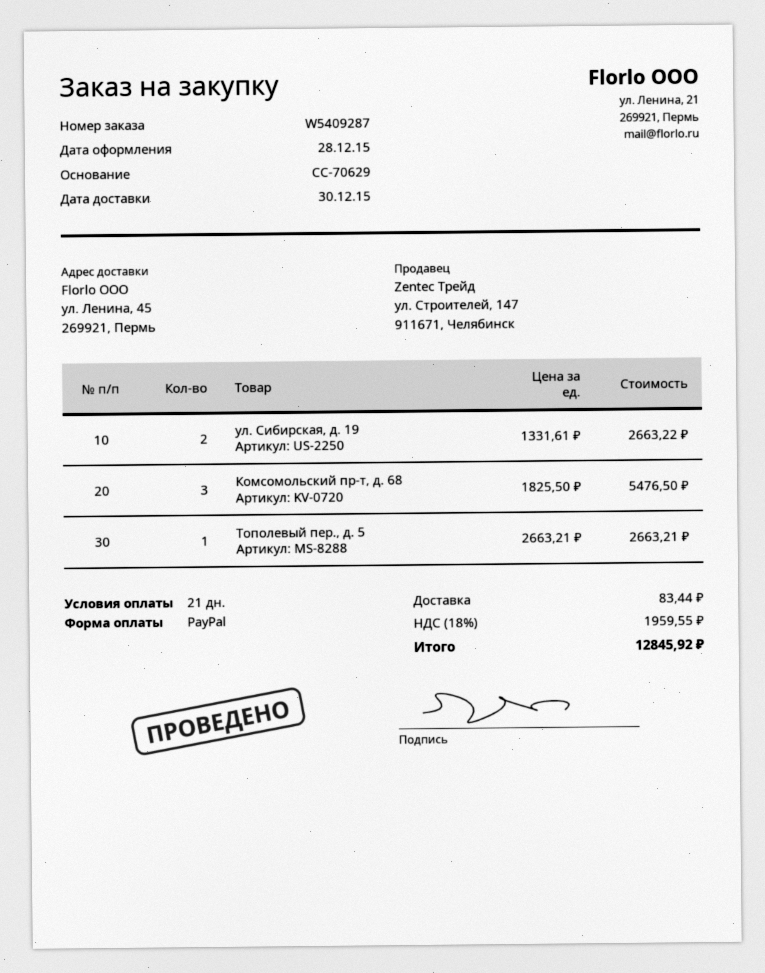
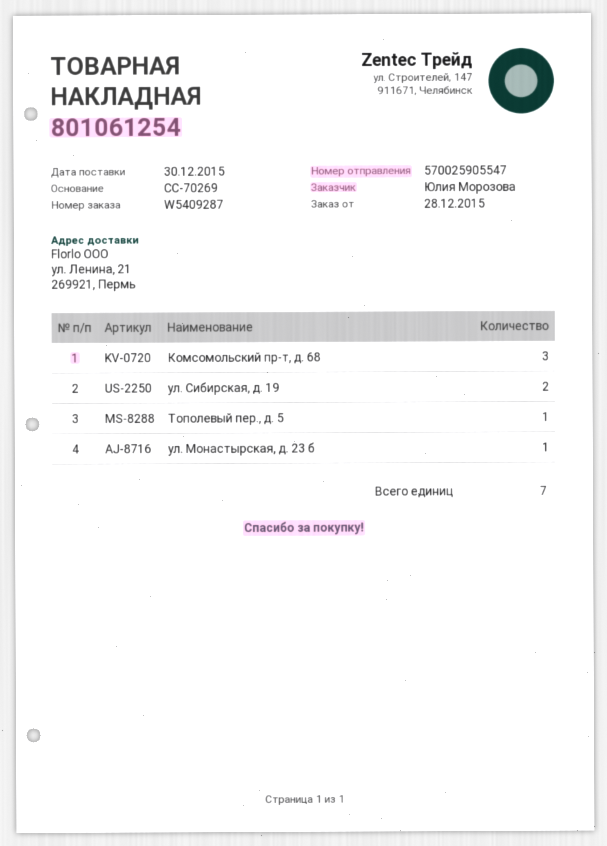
reference: CC-70629 -> CC-70269
ship to: ул. Ленина, 45, 269921, Пермь -> ул. Ленина, 21, 269921, Пермь
ул. Монастырская, д. 23 б: none -> 1

